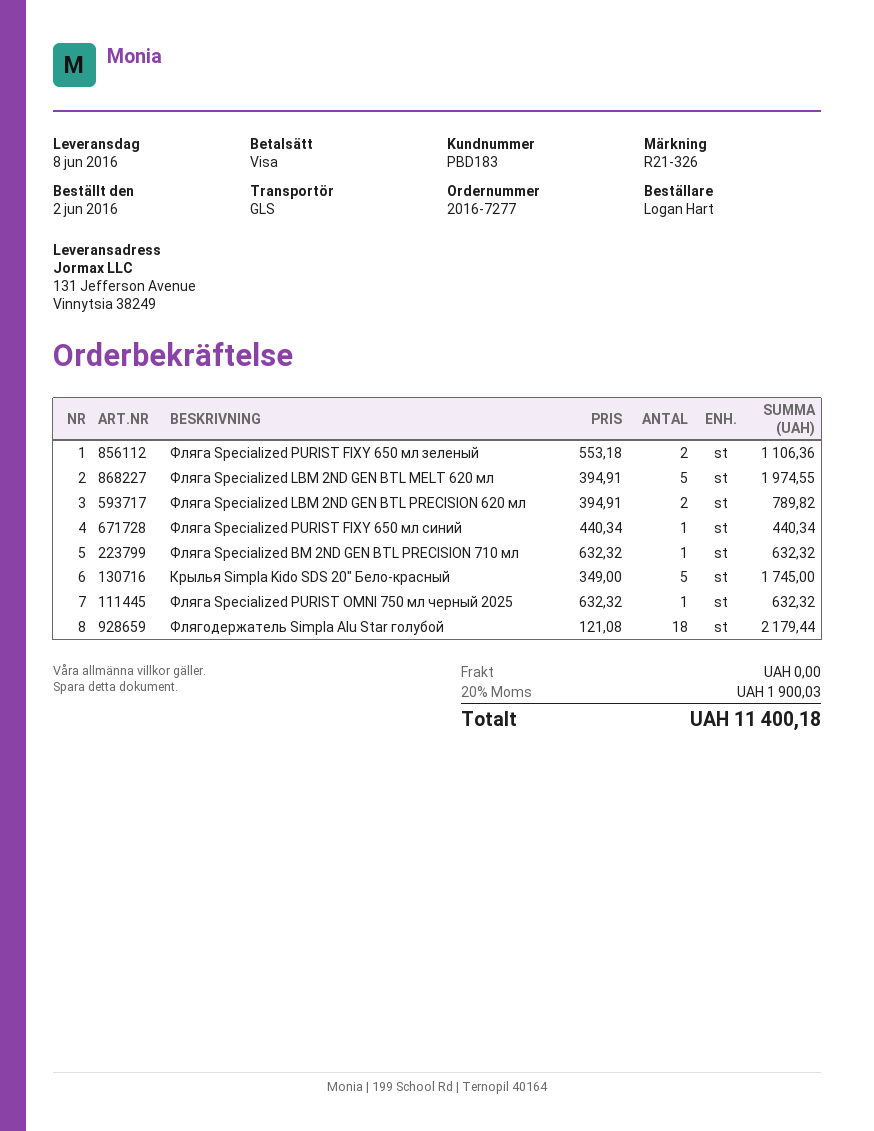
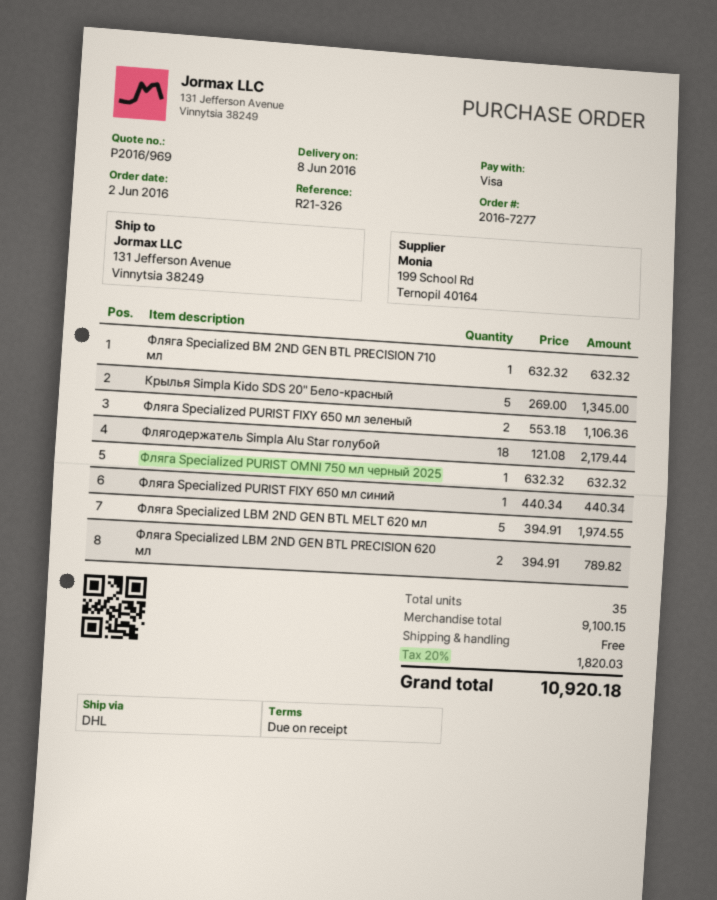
shipping method: GLS -> DHL
Крылья Simpla Kido SDS 20" Бело-красный: 5 x 349.00 = 1745.00 -> 5 x 269.00 = 1345.00
tax: 20% = 1900.03 -> 20% = 1820.03
total: 11400.18 -> 10920.18

